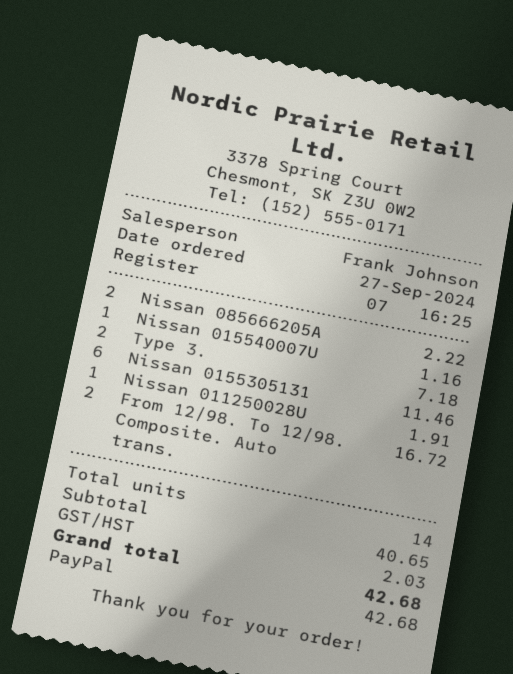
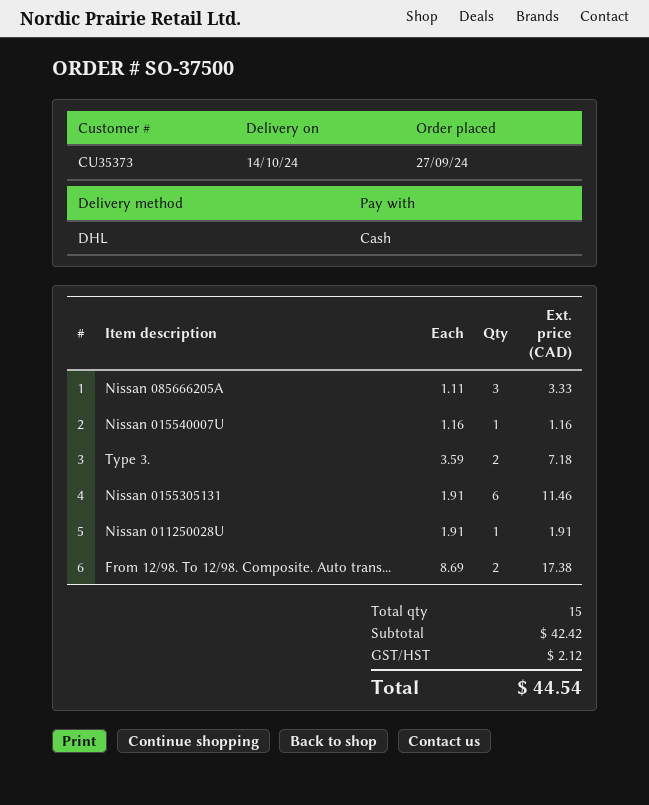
payment method: PayPal -> cash
Nissan 085666205A: 2 for 2.22 -> 3 for 3.33
From 12/98. To 12/98. Composite. Auto trans.: 2 for 16.72 -> 2 for 17.38
total quantity: 14 -> 15
subtotal: 40.65 -> 42.42
tax: 2.03 -> 2.12
total: 42.68 -> 44.54

